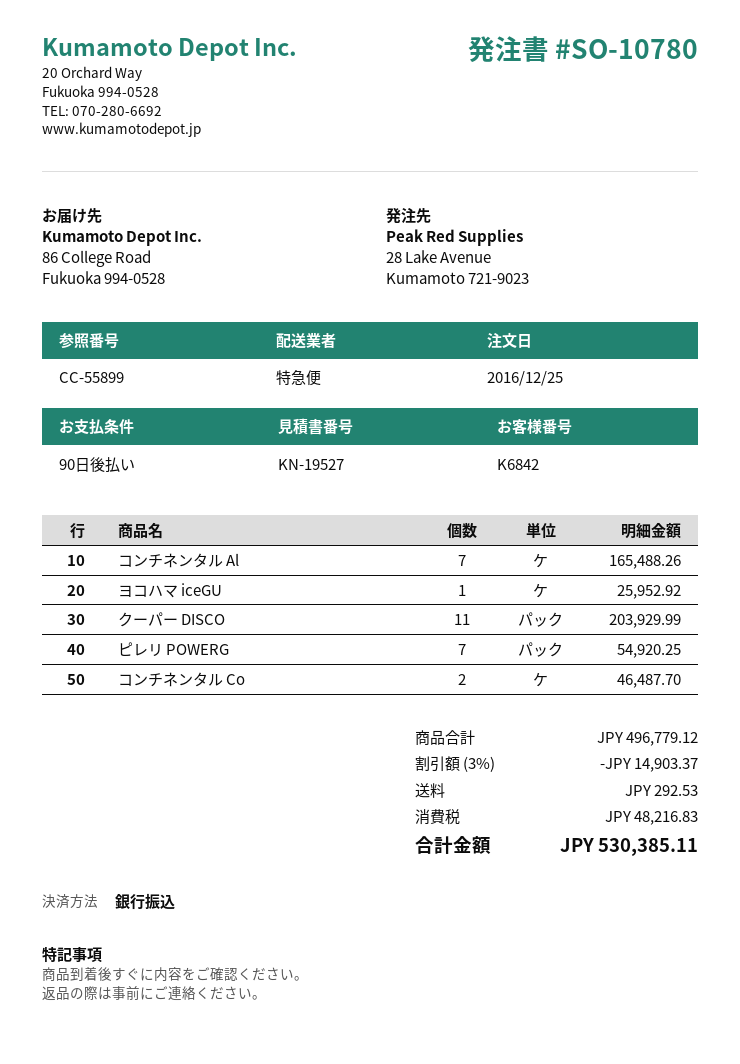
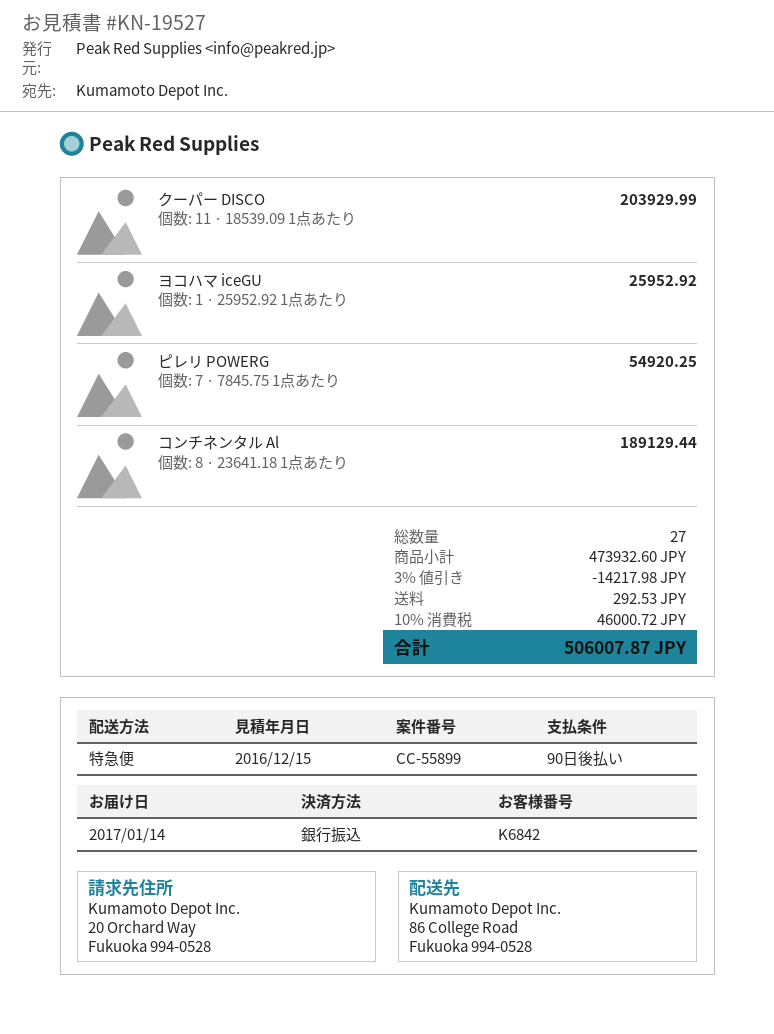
コンチネンタル Al: 7 for 165488.26 -> 8 for 189129.44
コンチネンタル Co: 2 for 46487.70 -> none
subtotal: 496779.12 -> 473932.60
discount: 3% = 14903.37 -> 3% = 14217.98
tax: 48216.83 -> 46000.72
total: 530385.11 -> 506007.87

